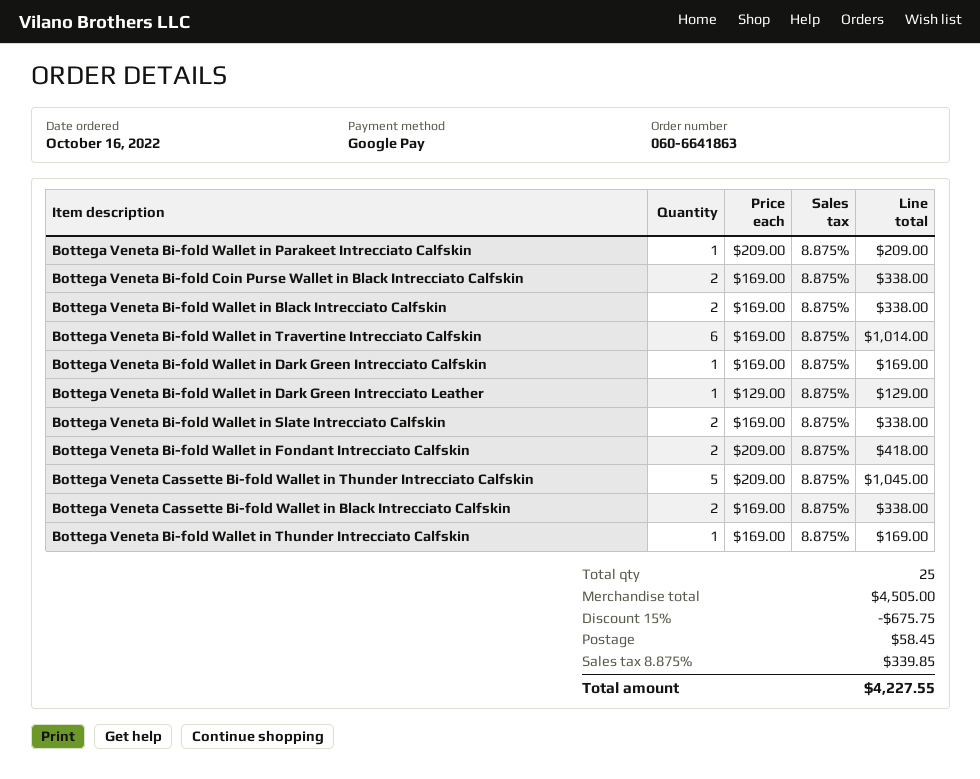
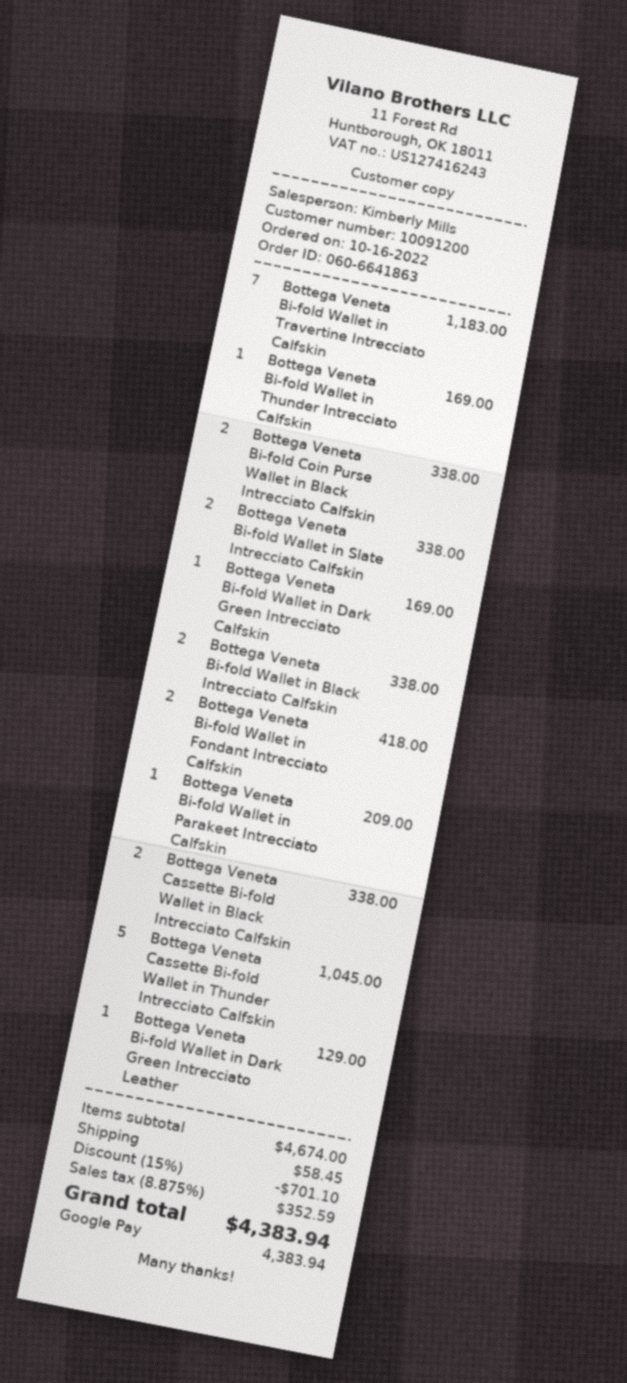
Bottega Veneta Bi-fold Wallet in Travertine Intrecciato Calfskin: 6 for 1014.00 -> 7 for 1183.00
subtotal: 4505.00 -> 4674.00
discount: 15% = 675.75 -> 15% = 701.10
tax: 8.875% = 339.85 -> 8.875% = 352.59
total: 4227.55 -> 4383.94

